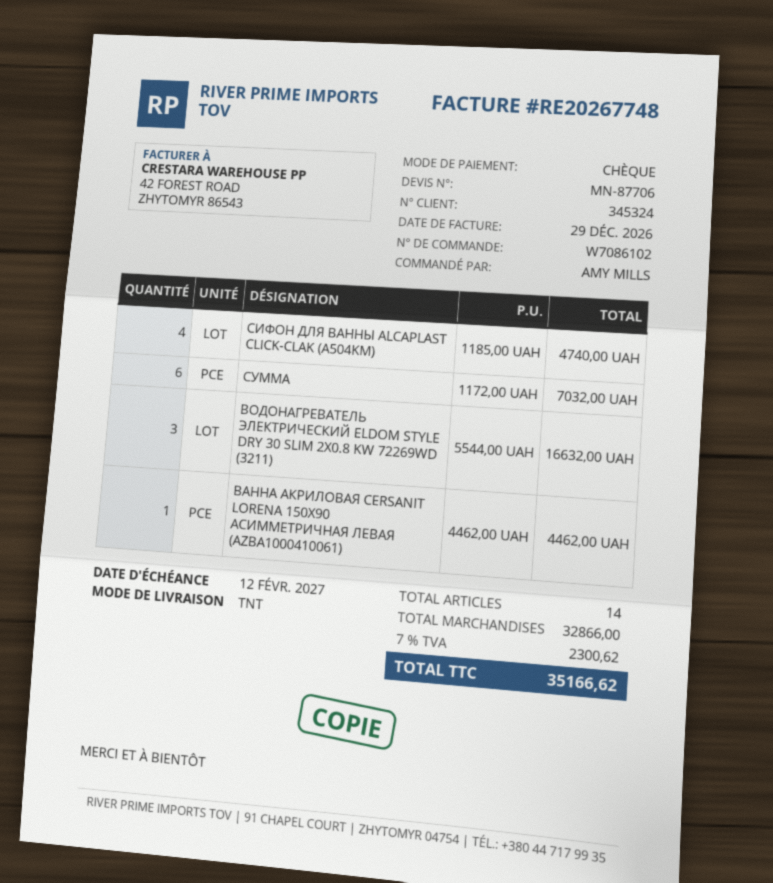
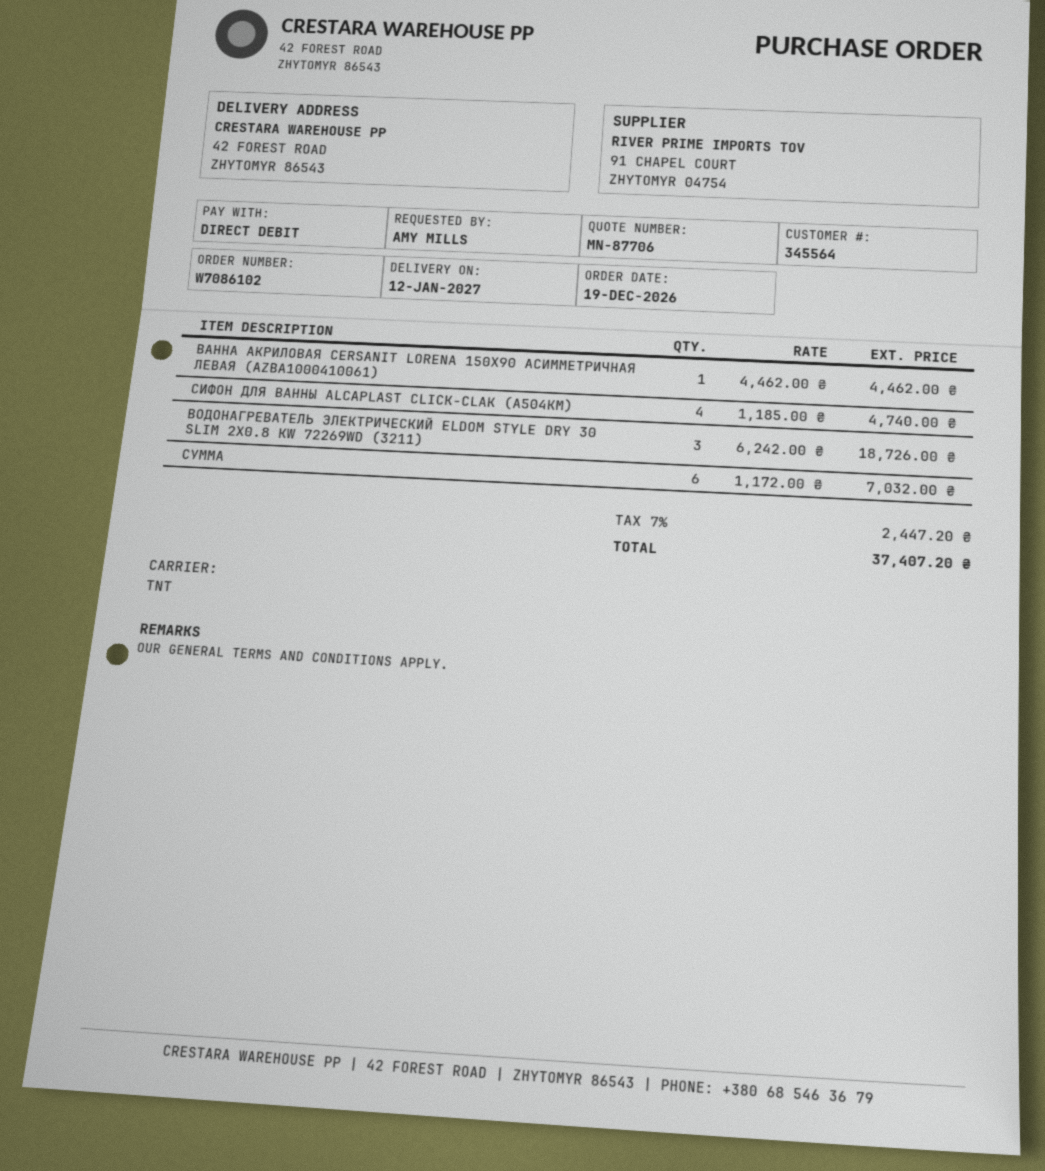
customer number: 345324 -> 345564
payment method: cheque -> direct debit
ВОДОНАГРЕВАТЕЛЬ ЭЛЕКТРИЧЕСКИЙ ELDOM STYLE DRY 30 SLIM 2X0.8 KW 72269WD (3211): 3 x 5544.00 = 16632.00 -> 3 x 6242.00 = 18726.00
tax: 7% = 2300.62 -> 7% = 2447.20
total: 35166.62 -> 37407.20

